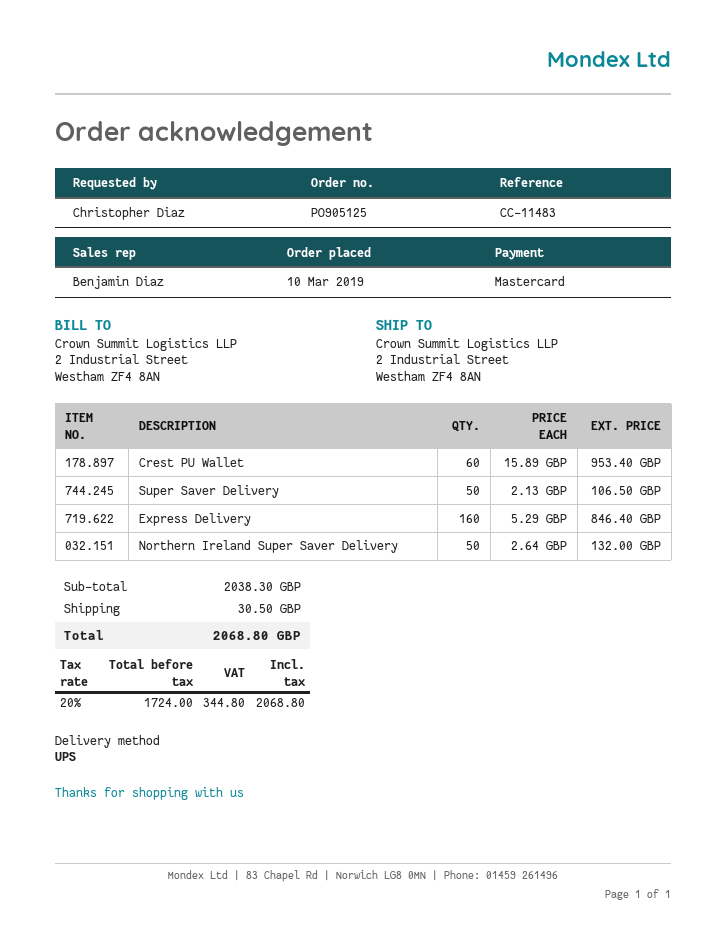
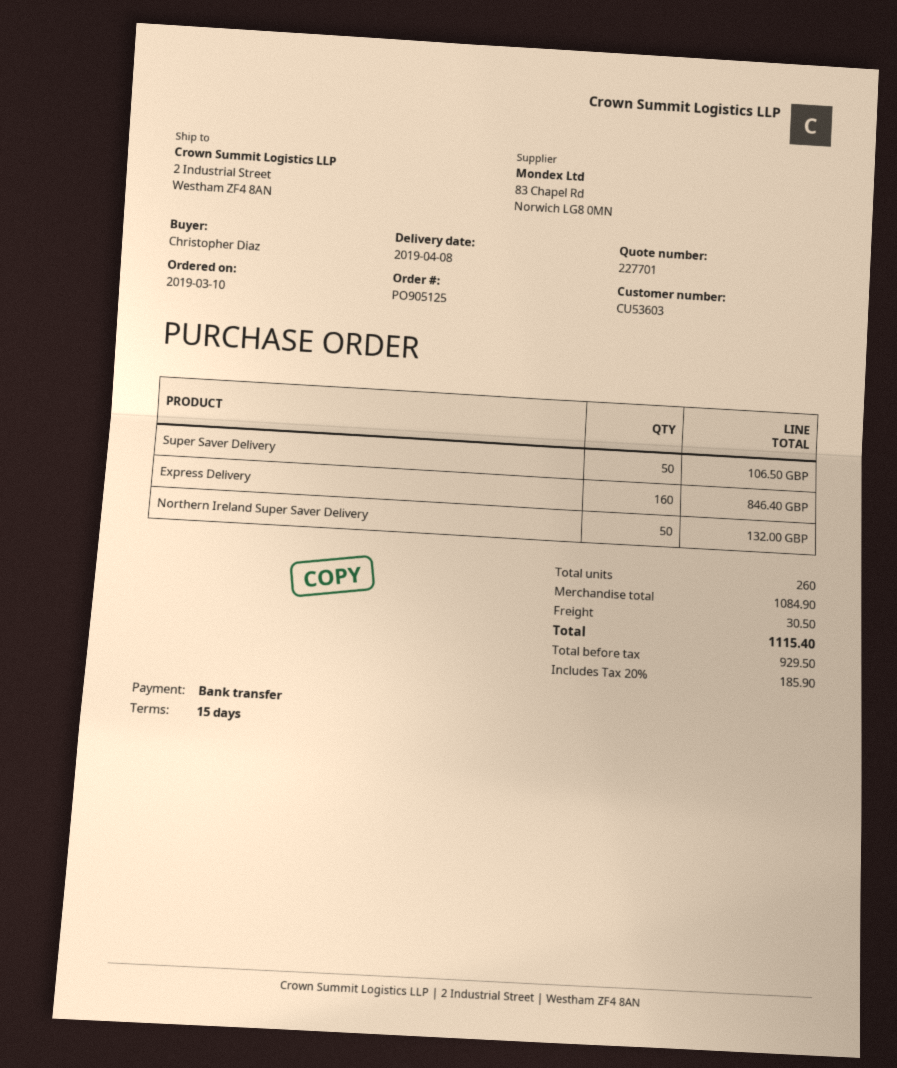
payment method: Mastercard -> bank transfer
Crest PU Wallet: 60 for 953.40 -> none
subtotal: 2038.30 -> 1084.90
net: 1724.00 -> 929.50
tax: 20% = 344.80 -> 20% = 185.90
total: 2068.80 -> 1115.40

